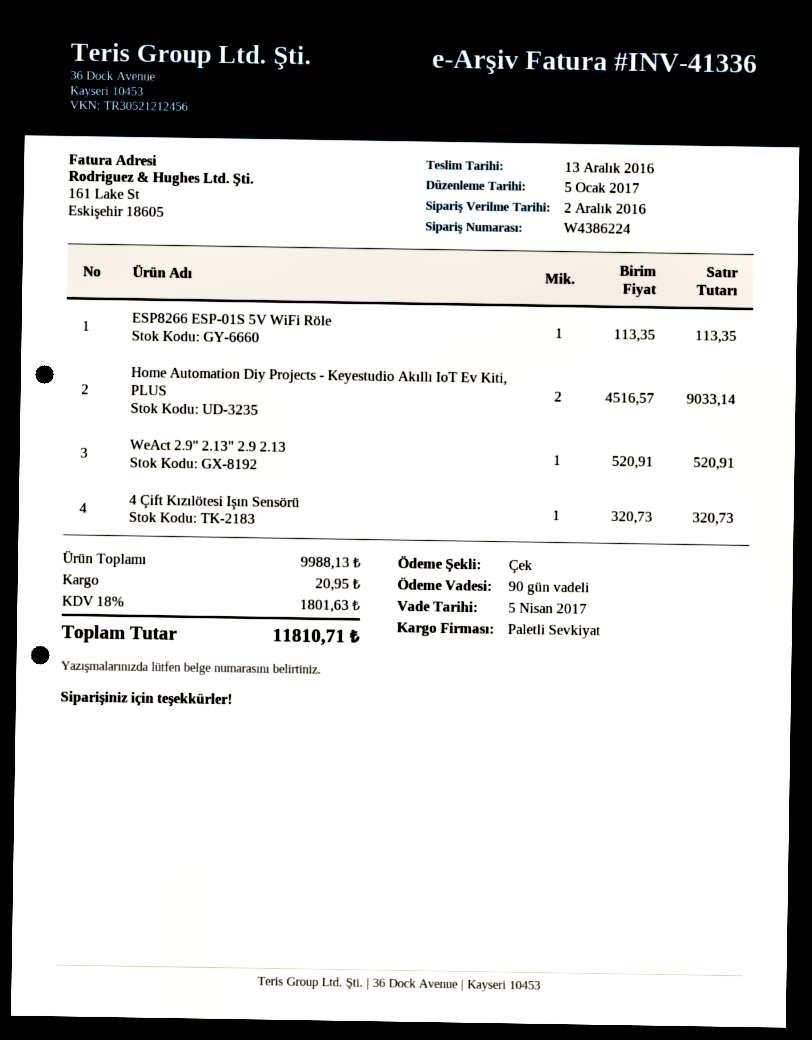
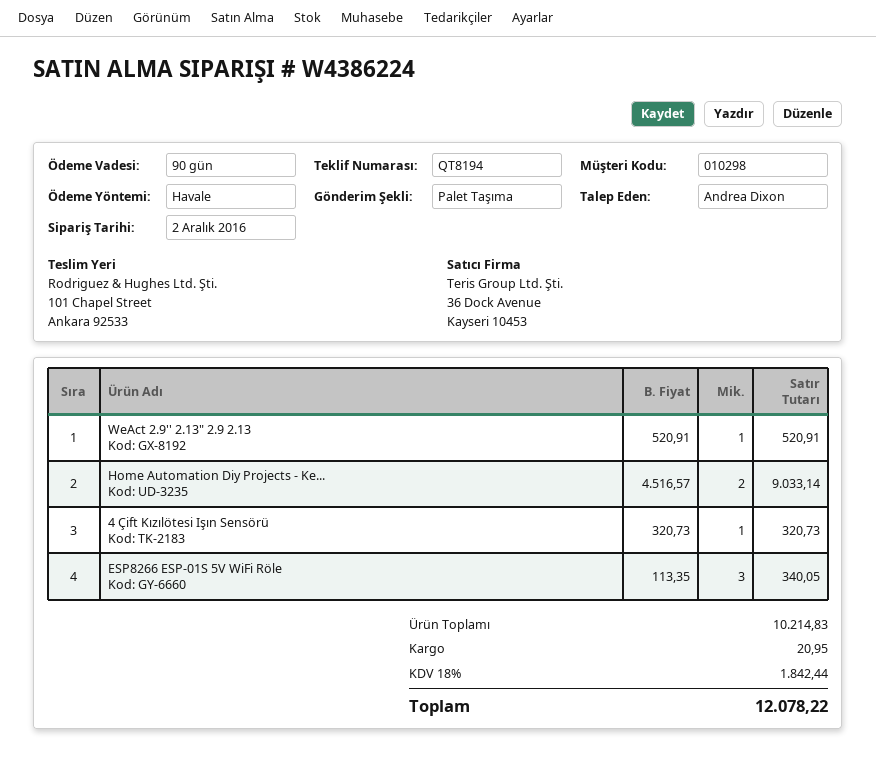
payment method: cheque -> bank transfer
ESP8266 ESP-01S 5V WiFi Röle: 1 x 113.35 = 113.35 -> 3 x 113.35 = 340.05
subtotal: 9988.13 -> 10214.83
tax: 18% = 1801.63 -> 18% = 1842.44
total: 11810.71 -> 12078.22

